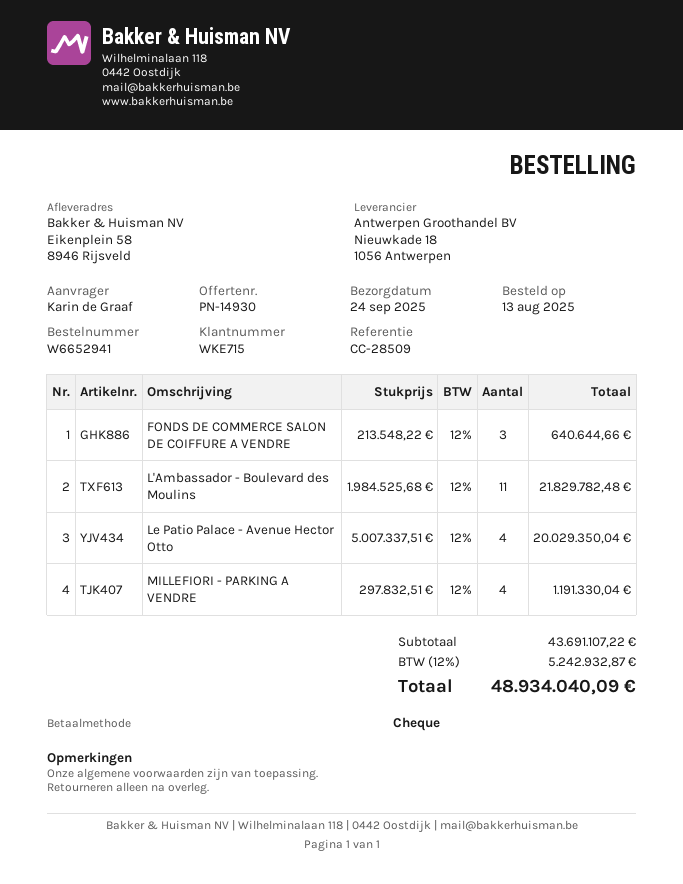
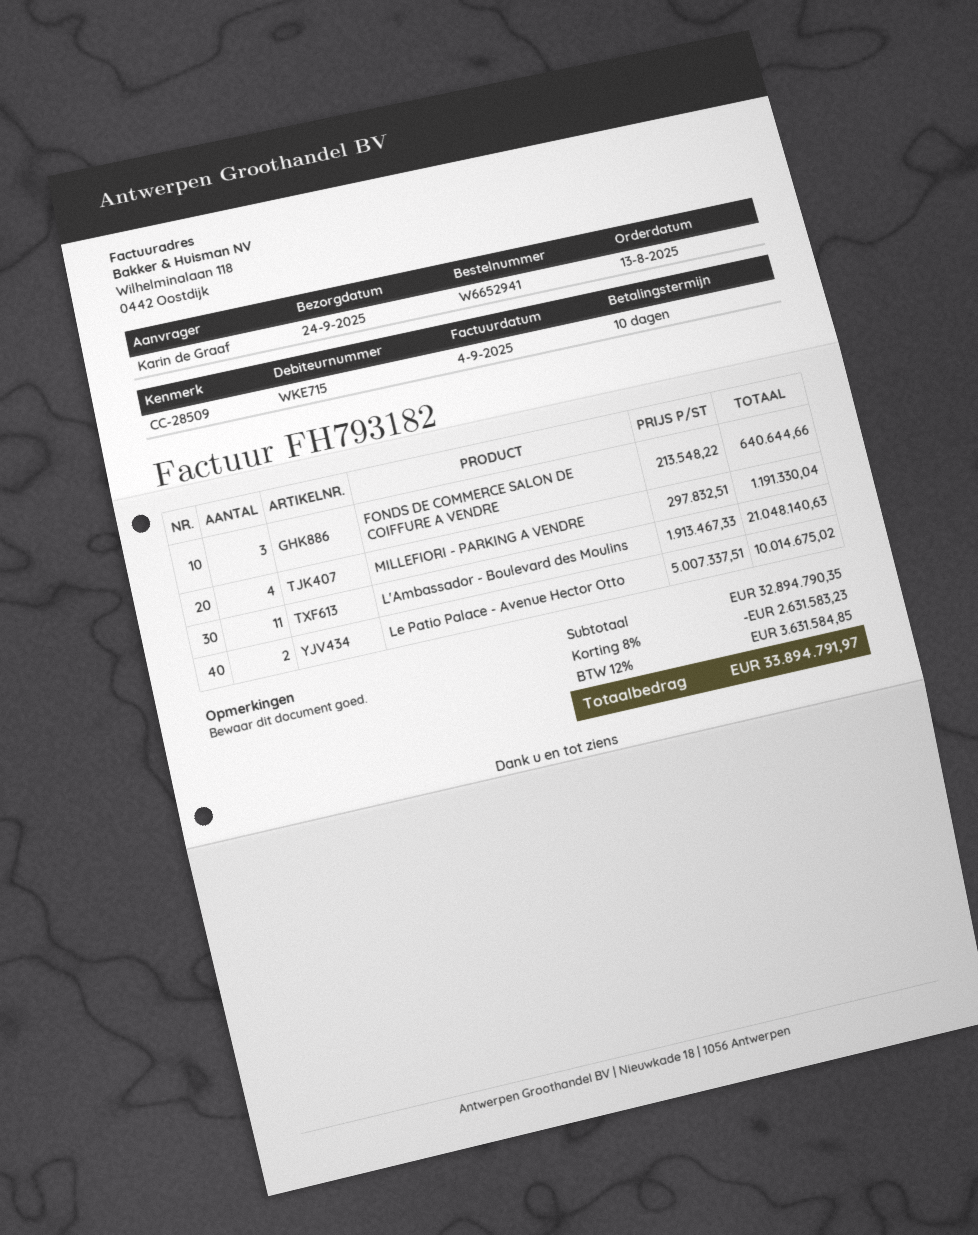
L'Ambassador - Boulevard des Moulins: 11 x 1984525.68 = 21829782.48 -> 11 x 1913467.33 = 21048140.63
Le Patio Palace - Avenue Hector Otto: 4 x 5007337.51 = 20029350.04 -> 2 x 5007337.51 = 10014675.02
subtotal: 43691107.22 -> 32894790.35
discount: none -> 8% = 2631583.23
tax: 12% = 5242932.87 -> 12% = 3631584.85
total: 48934040.09 -> 33894791.97

